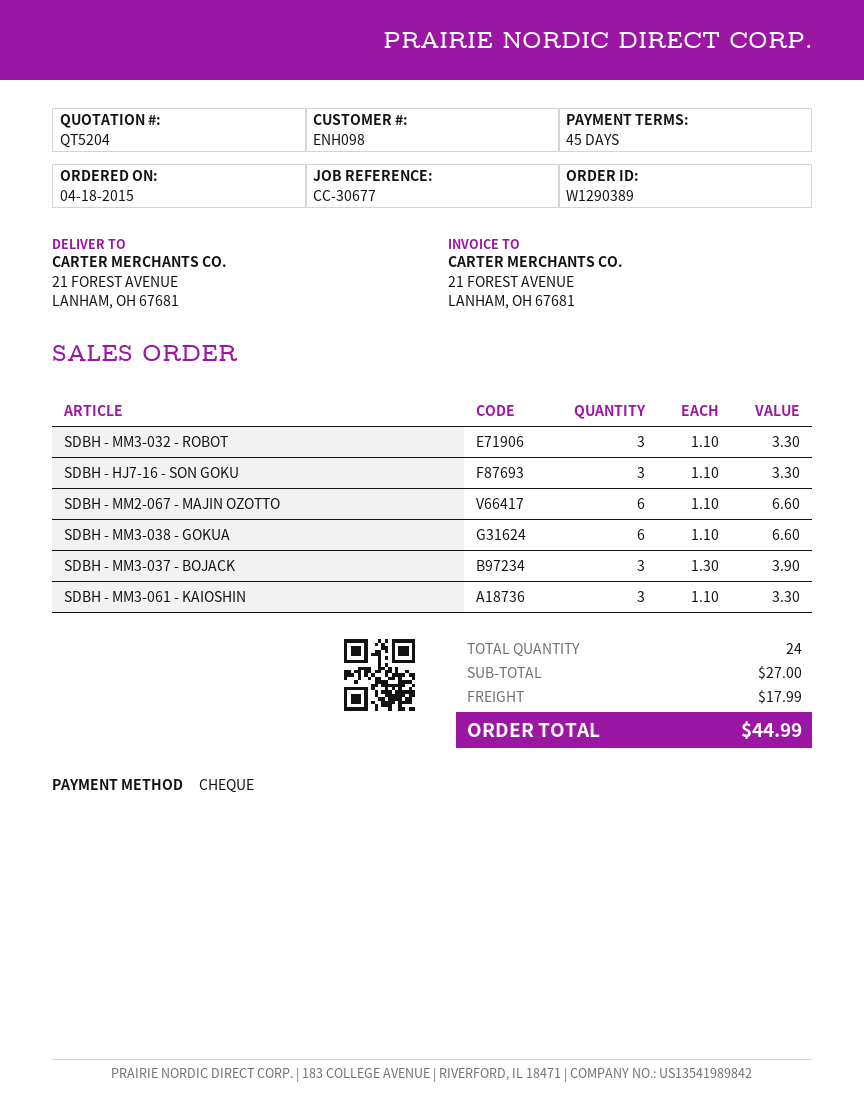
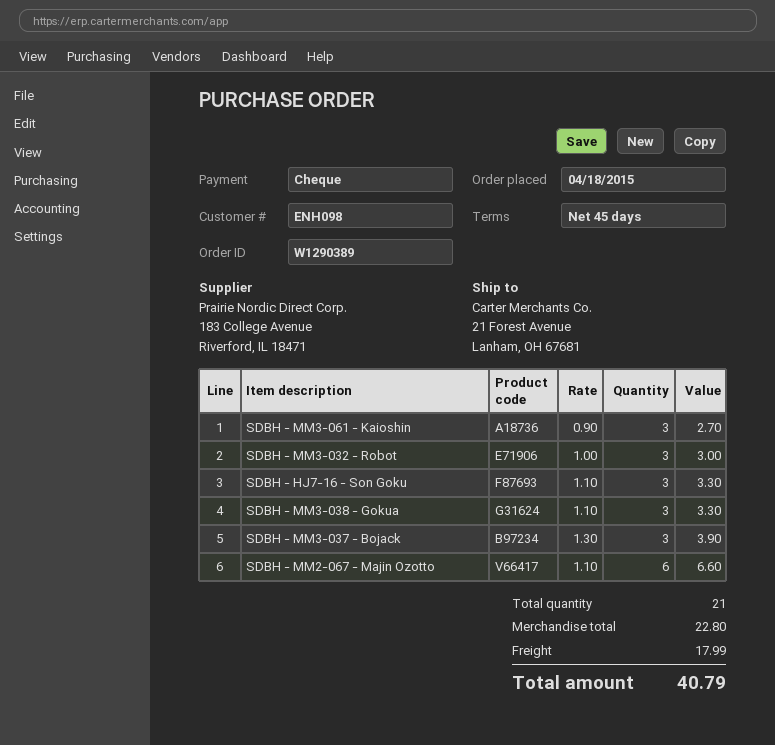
SDBH - MM3-032 - ROBOT: 3 x 1.10 = 3.30 -> 3 x 1.00 = 3.00
SDBH - MM3-038 - GOKUA: 6 x 1.10 = 6.60 -> 3 x 1.10 = 3.30
SDBH - MM3-061 - KAIOSHIN: 3 x 1.10 = 3.30 -> 3 x 0.90 = 2.70
total quantity: 24 -> 21
subtotal: 27.00 -> 22.80
total: 44.99 -> 40.79

